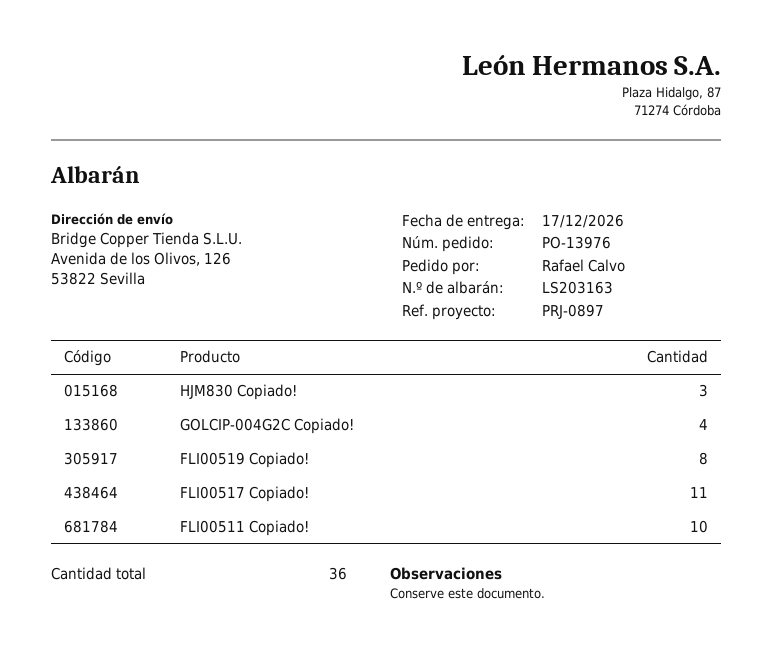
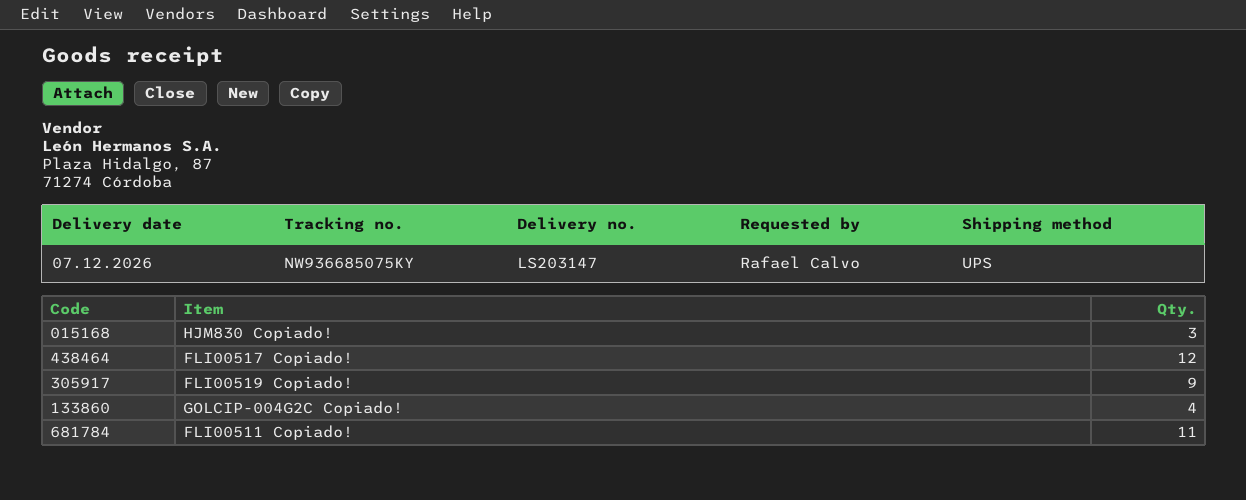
delivery note number: LS203163 -> LS203147
delivery date: 2026-12-17 -> 2026-12-07
FLI00519 Copiado!: 8 -> 9
FLI00517 Copiado!: 11 -> 12
FLI00511 Copiado!: 10 -> 11

